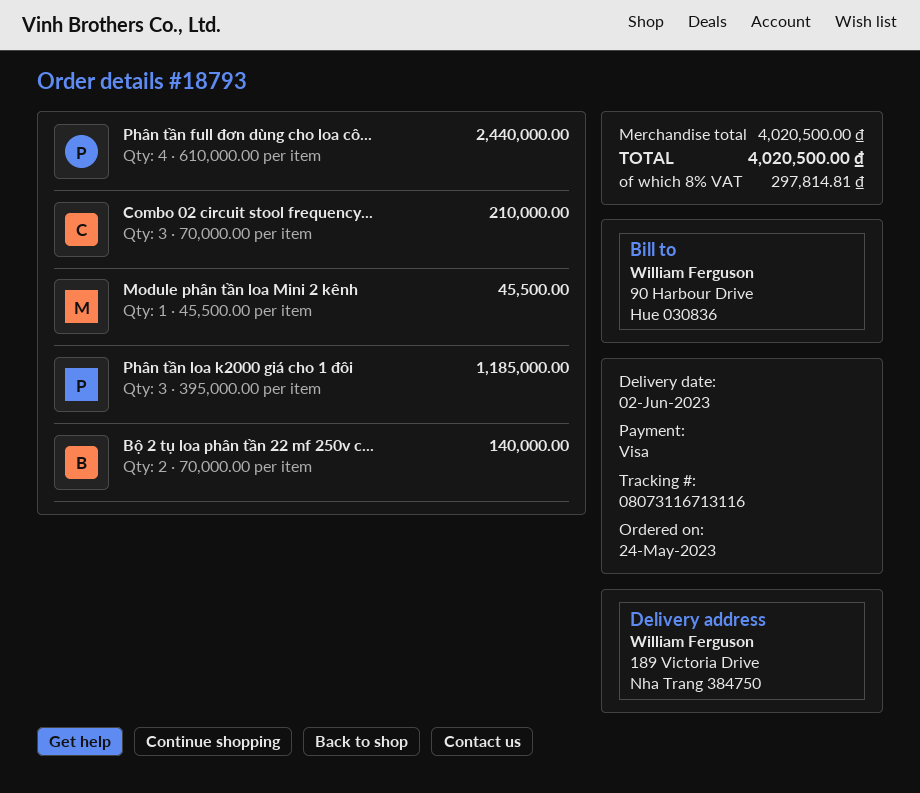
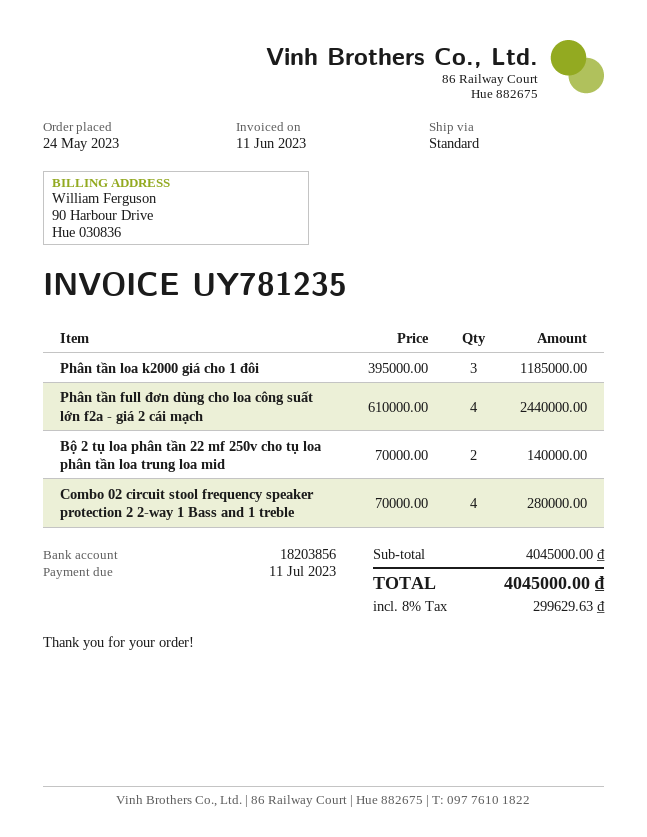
Combo 02 circuit stool frequency...: 3 x 70000.00 = 210000.00 -> 4 x 70000.00 = 280000.00
Module phân tần loa Mini 2 kênh: 1 x 45500.00 = 45500.00 -> none
subtotal: 4020500.00 -> 4045000.00
tax: 8% = 297814.81 -> 8% = 299629.63
total: 4020500.00 -> 4045000.00

